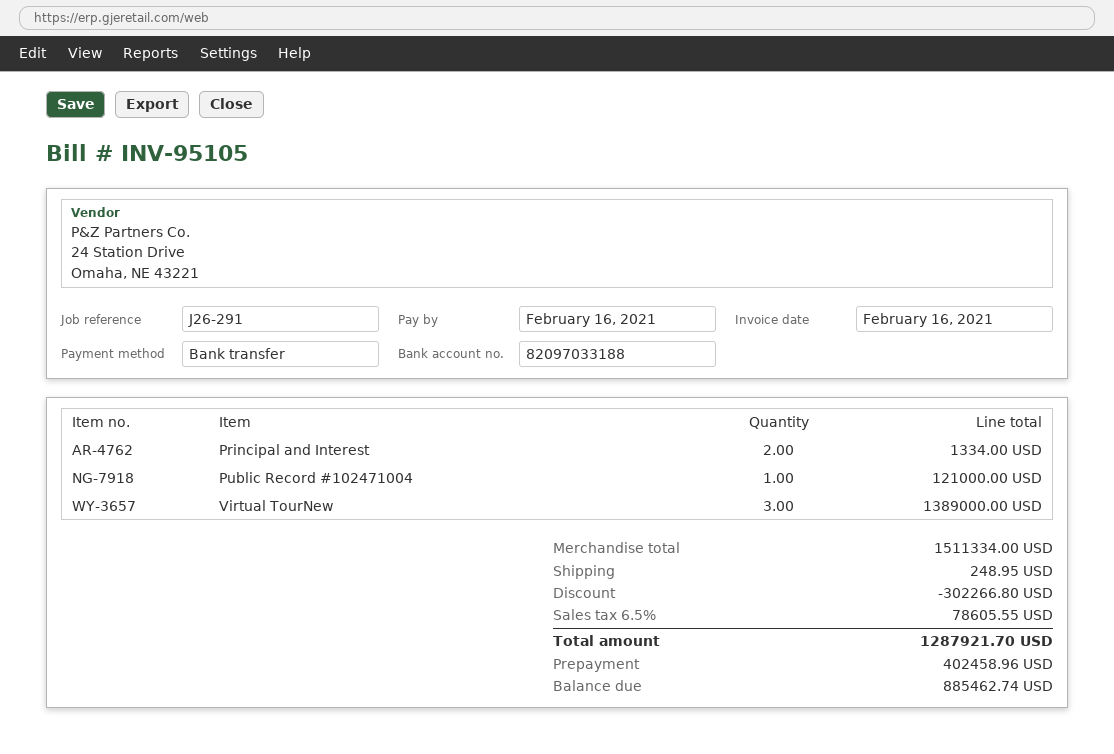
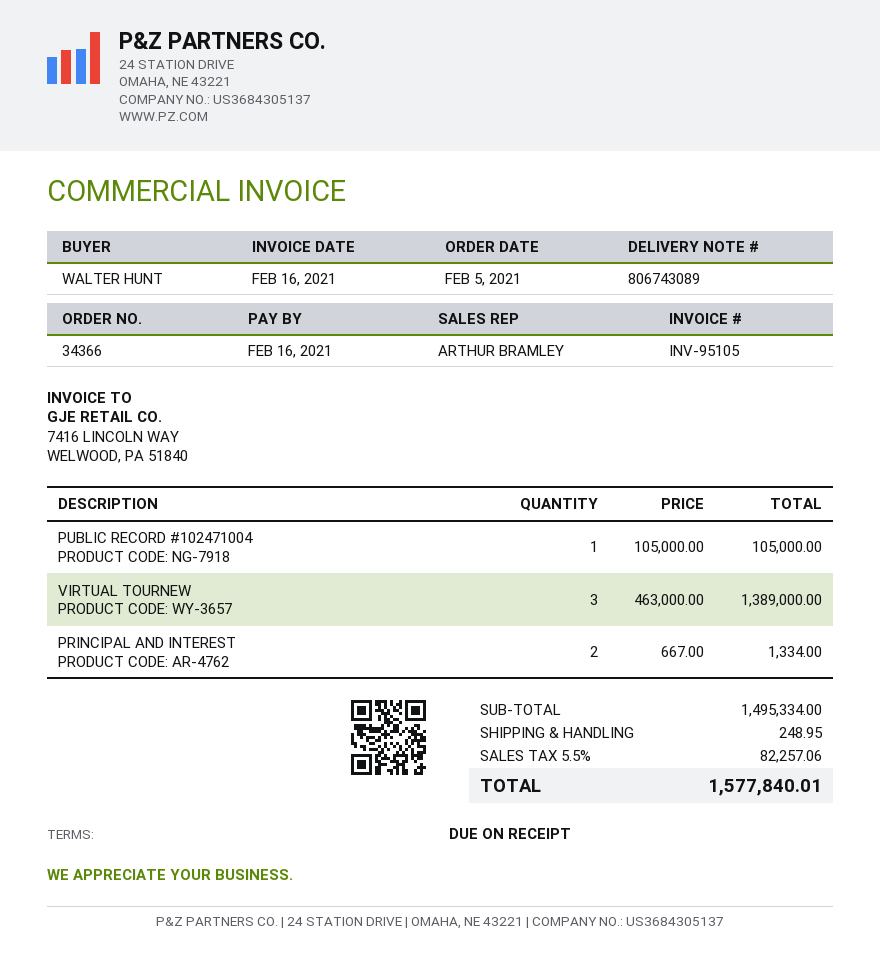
Public Record #102471004: 1 for 121000.00 -> 1 for 105000.00
subtotal: 1511334.00 -> 1495334.00
discount: 302266.80 -> none
tax: 6.5% = 78605.55 -> 5.5% = 82257.06
total: 1287921.70 -> 1577840.01

